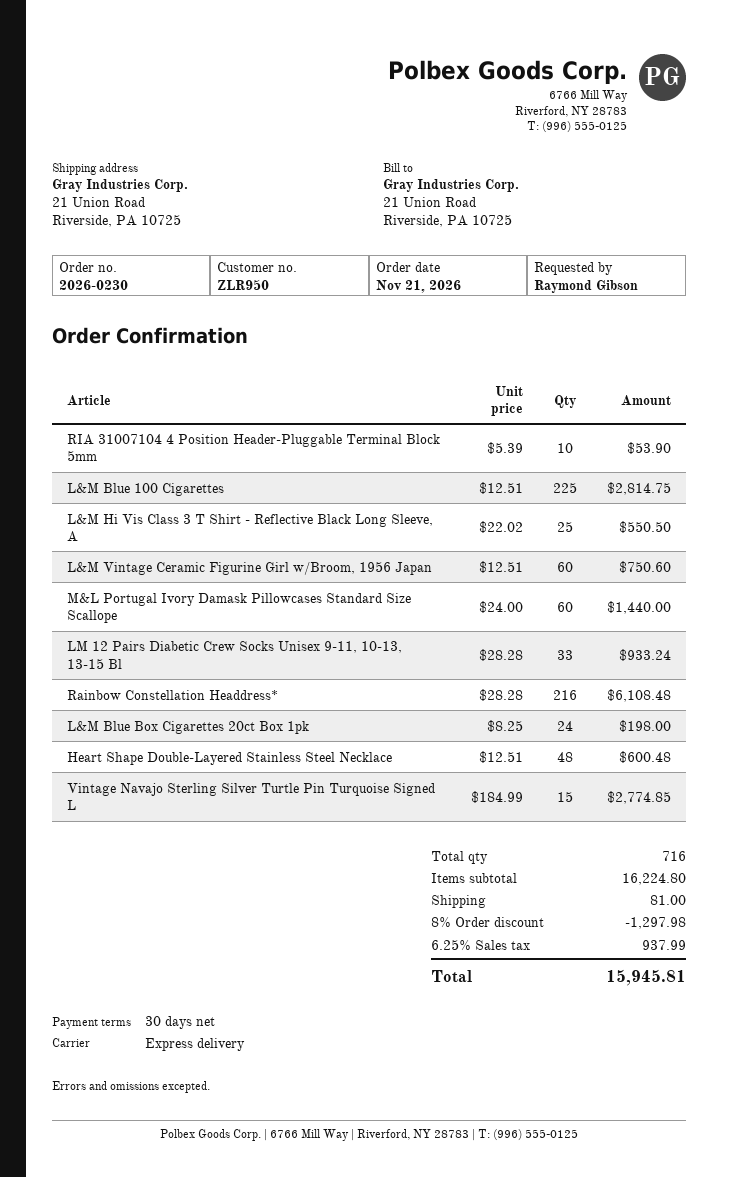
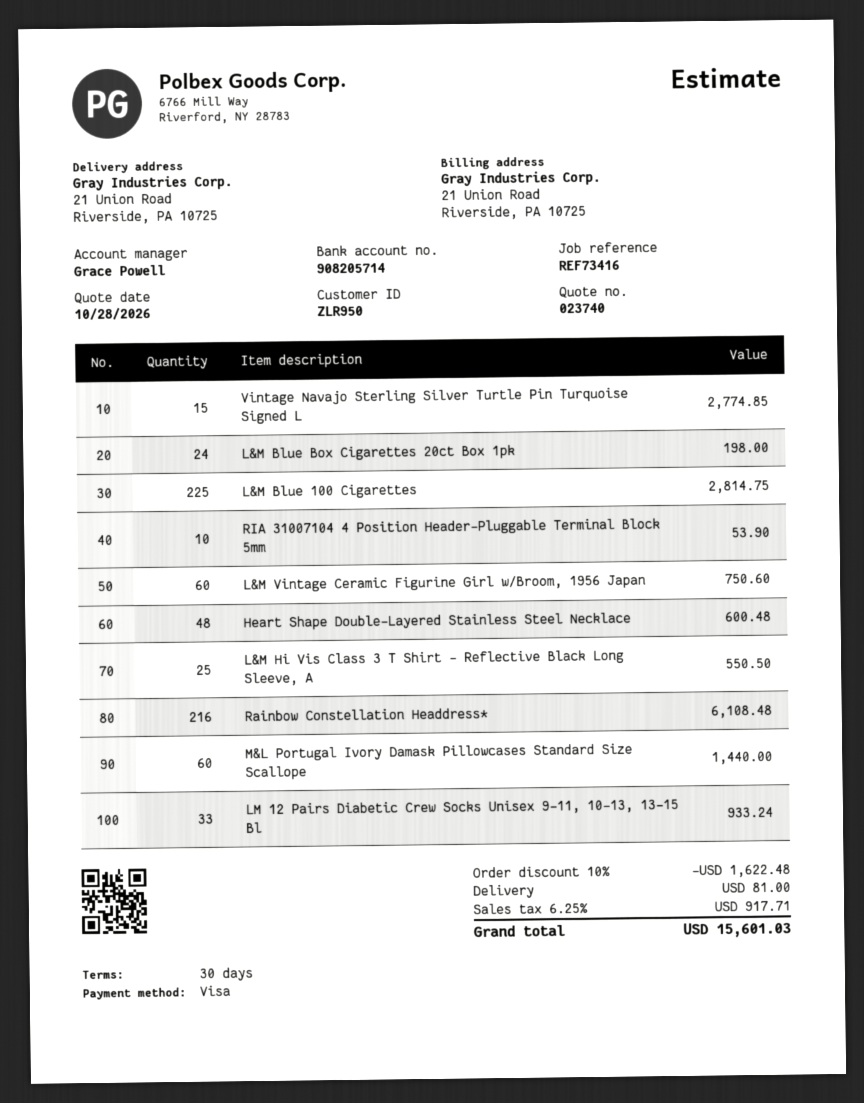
discount: 8% = 1297.98 -> 10% = 1622.48
tax: 6.25% = 937.99 -> 6.25% = 917.71
total: 15945.81 -> 15601.03

